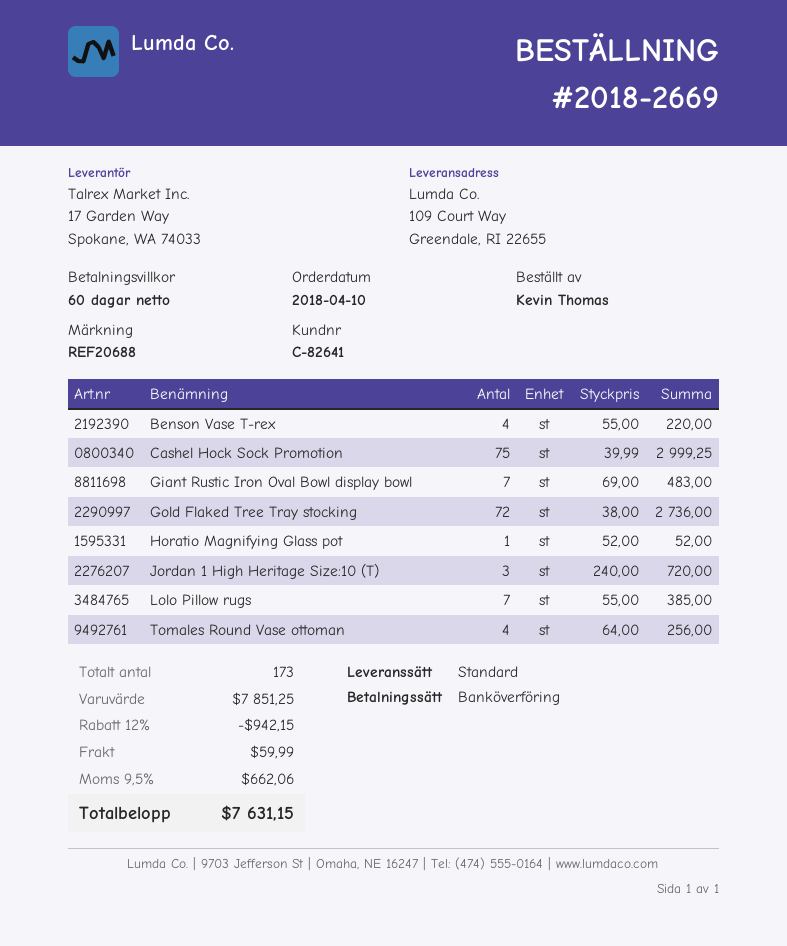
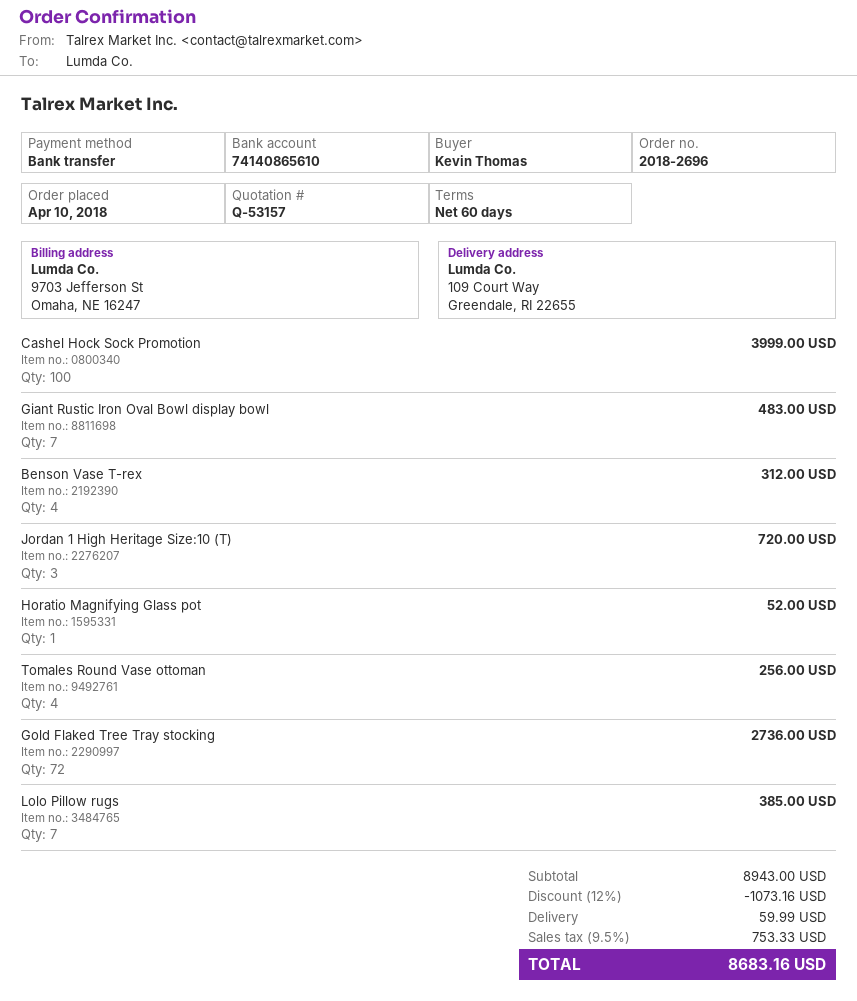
order number: 2018-2669 -> 2018-2696
Benson Vase T-rex: 4 for 220.00 -> 4 for 312.00
Cashel Hock Sock Promotion: 75 for 2999.25 -> 100 for 3999.00
subtotal: 7851.25 -> 8943.00
discount: 12% = 942.15 -> 12% = 1073.16
tax: 9.5% = 662.06 -> 9.5% = 753.33
total: 7631.15 -> 8683.16

